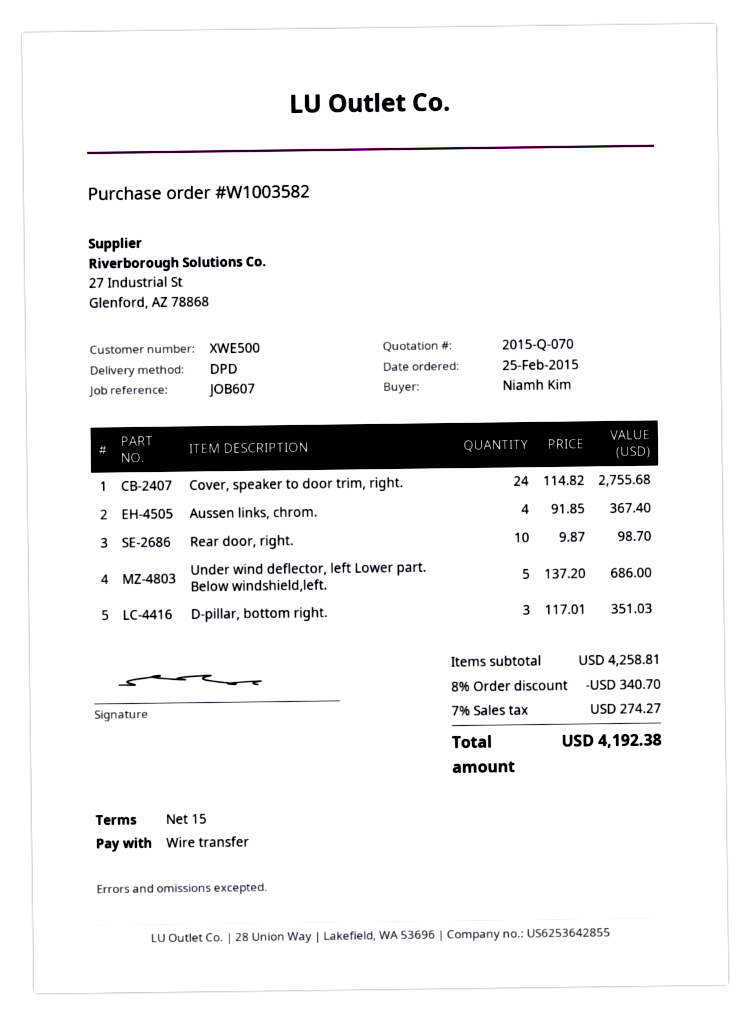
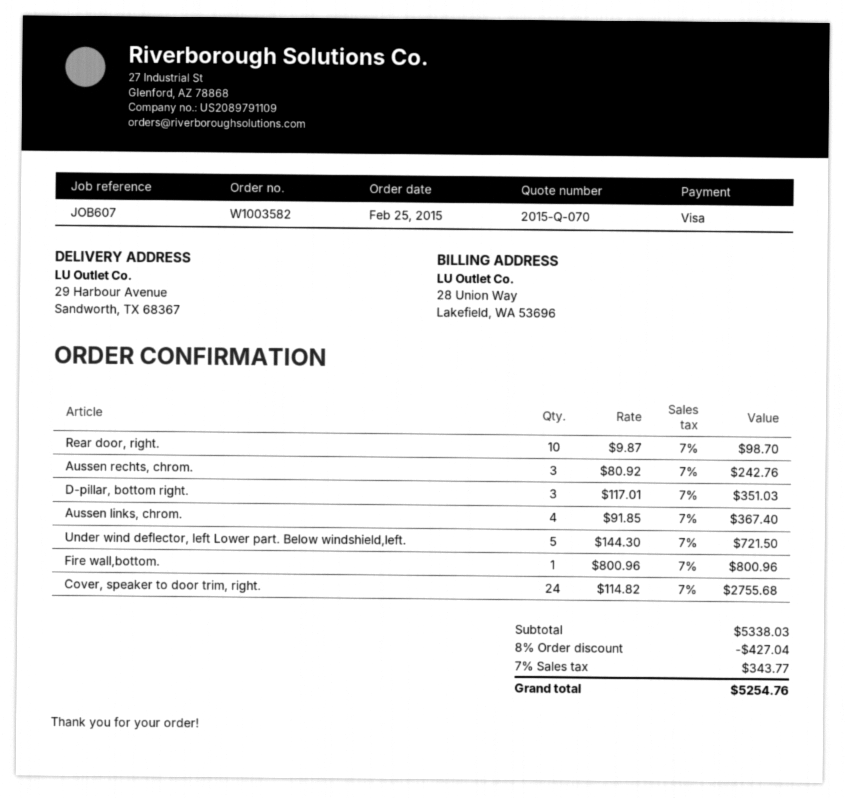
payment method: bank transfer -> Visa
Under wind deflector, left Lower part. Below windshield,left.: 5 x 137.20 = 686.00 -> 5 x 144.30 = 721.50
Aussen rechts, chrom.: none -> 3 x 80.92 = 242.76
Fire wall,bottom.: none -> 1 x 800.96 = 800.96
subtotal: 4258.81 -> 5338.03
discount: 8% = 340.70 -> 8% = 427.04
tax: 7% = 274.27 -> 7% = 343.77
total: 4192.38 -> 5254.76

